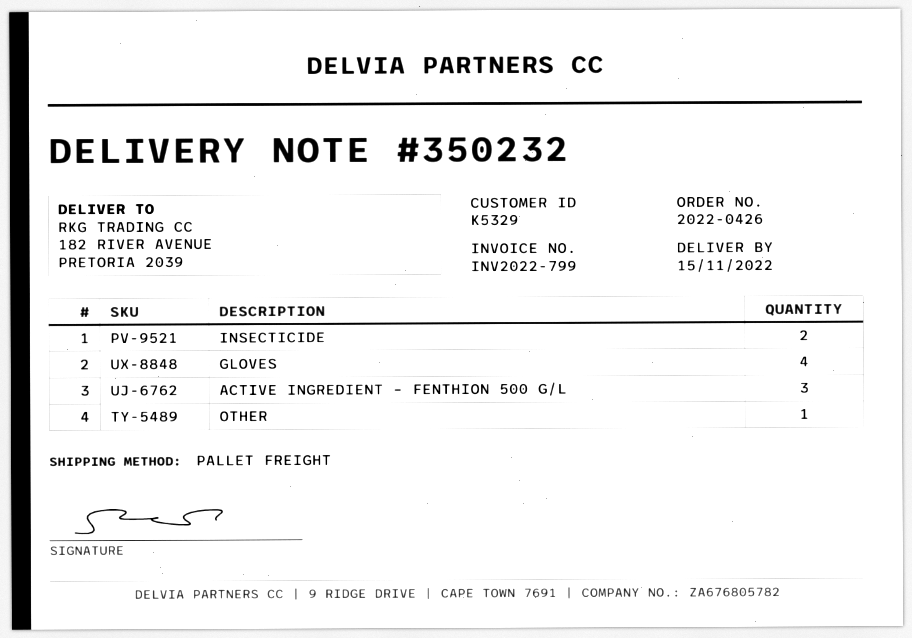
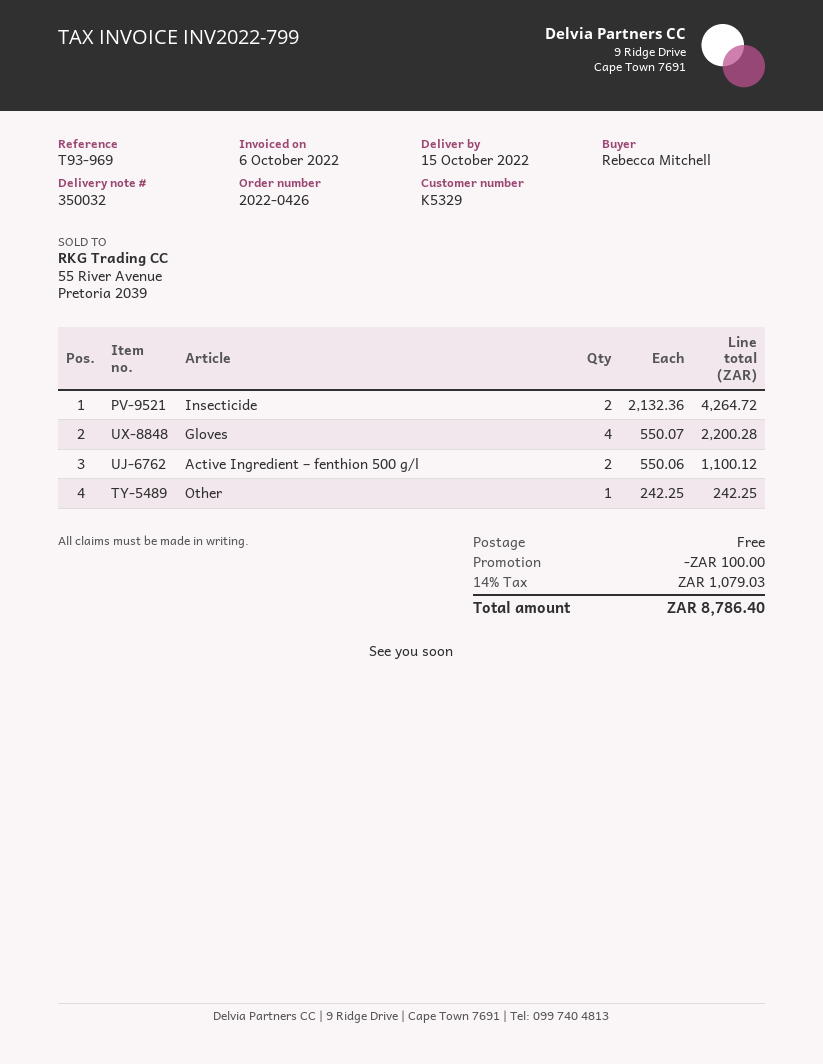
delivery note number: 350232 -> 350032
delivery date: 2022-11-15 -> 2022-10-15
ACTIVE INGREDIENT – FENTHION 500 G/L: 3 -> 2

